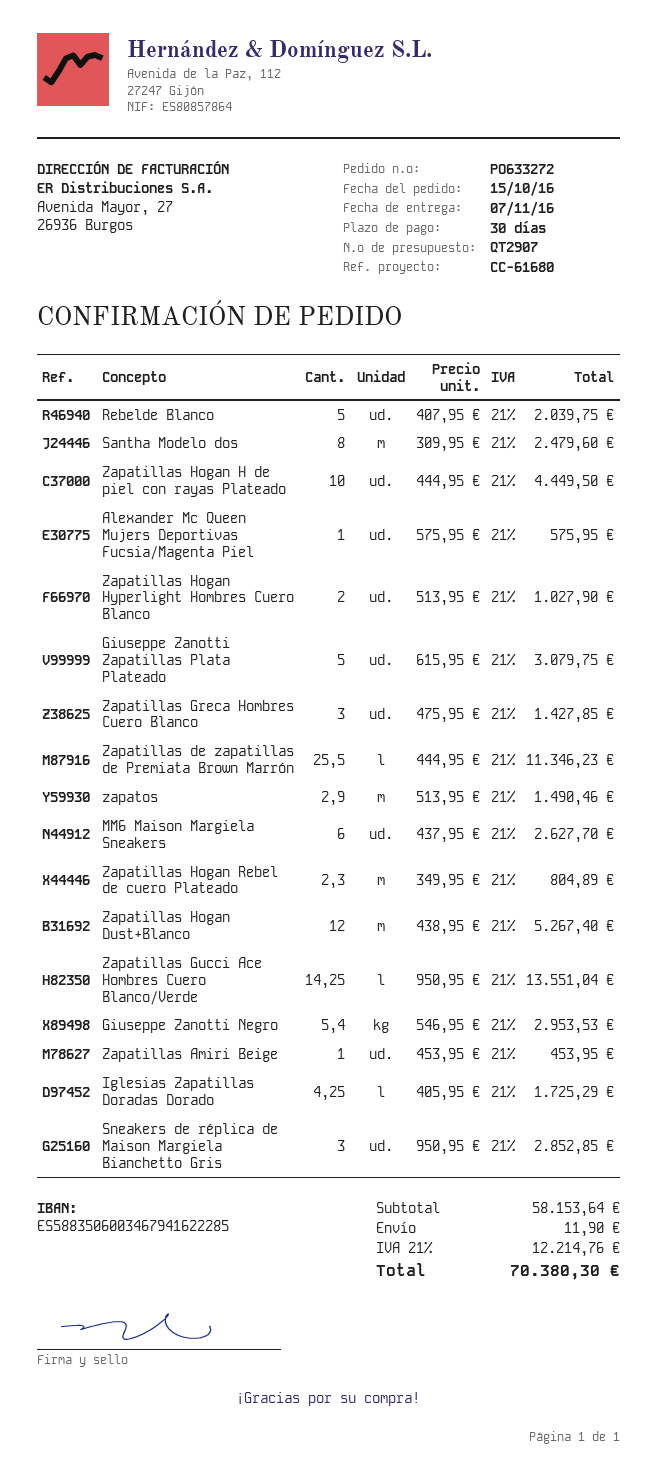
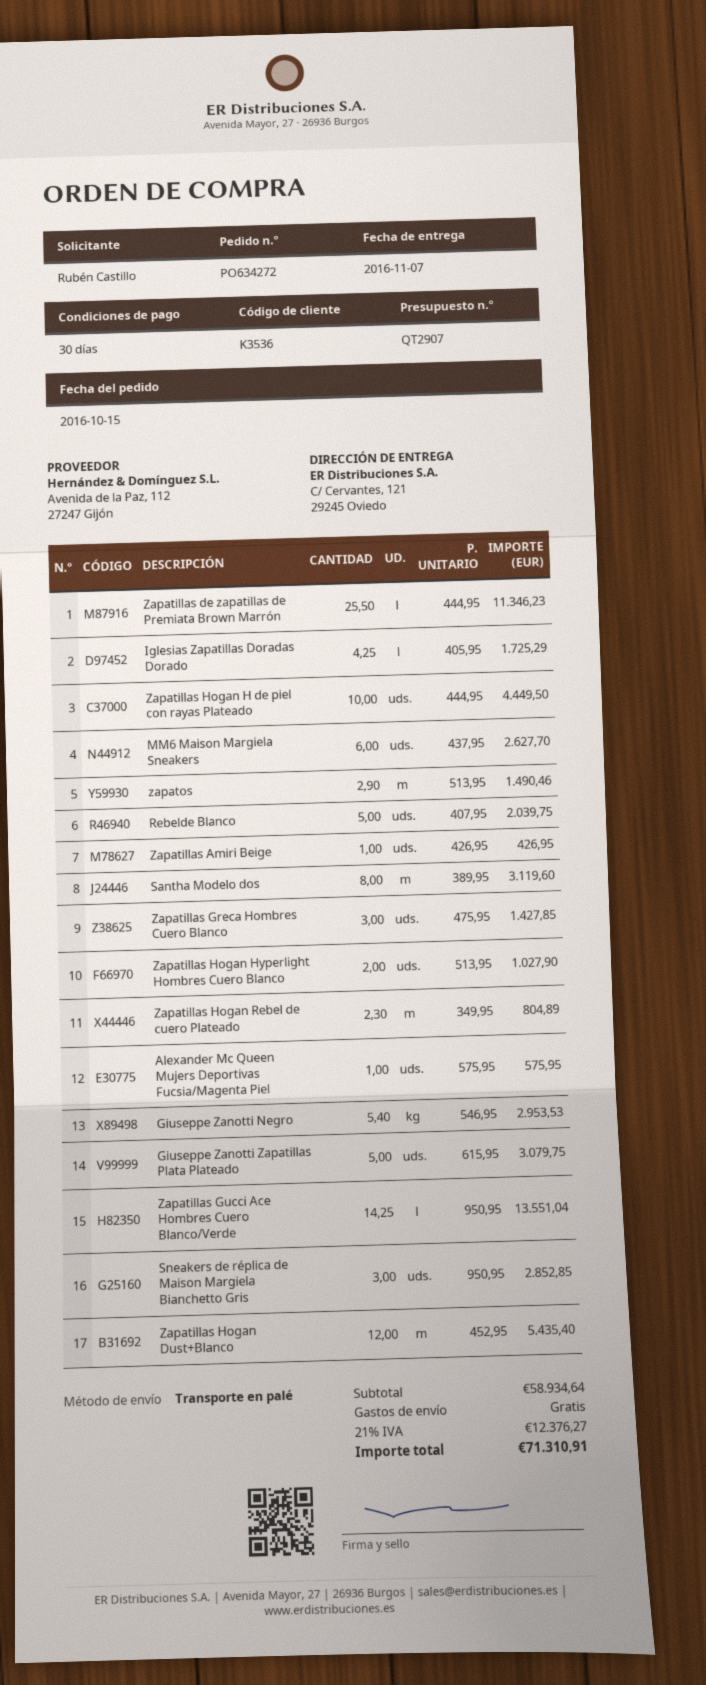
order number: PO633272 -> PO634272
Santha Modelo dos: 8 x 309.95 = 2479.60 -> 8 x 389.95 = 3119.60
Zapatillas Hogan Dust+Blanco: 12 x 438.95 = 5267.40 -> 12 x 452.95 = 5435.40
Zapatillas Amiri Beige: 1 x 453.95 = 453.95 -> 1 x 426.95 = 426.95
subtotal: 58153.64 -> 58934.64
shipping: 11.90 -> 0.00
tax: 21% = 12214.76 -> 21% = 12376.27
total: 70380.30 -> 71310.91

